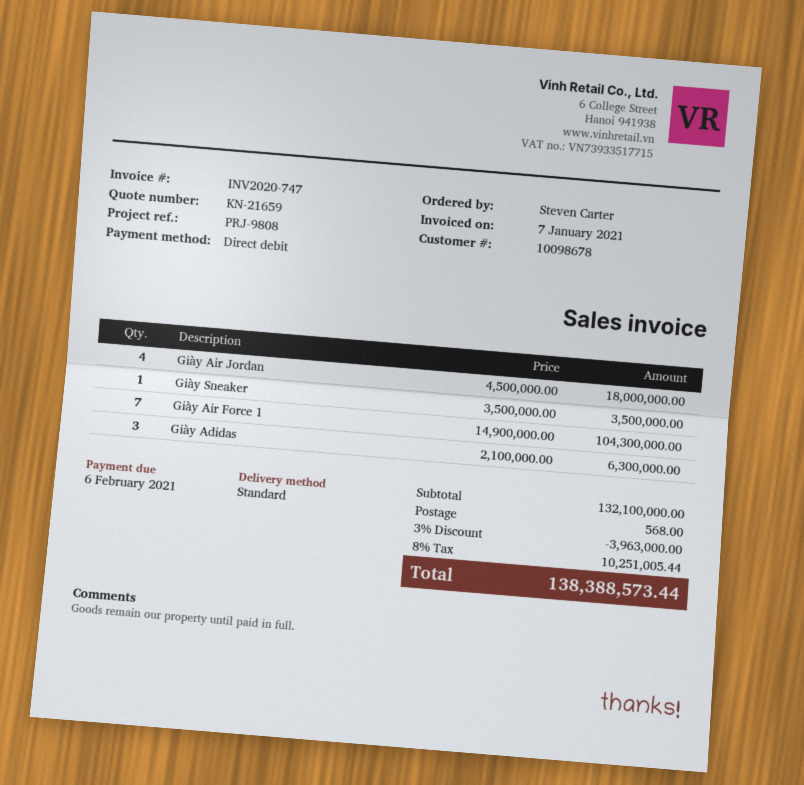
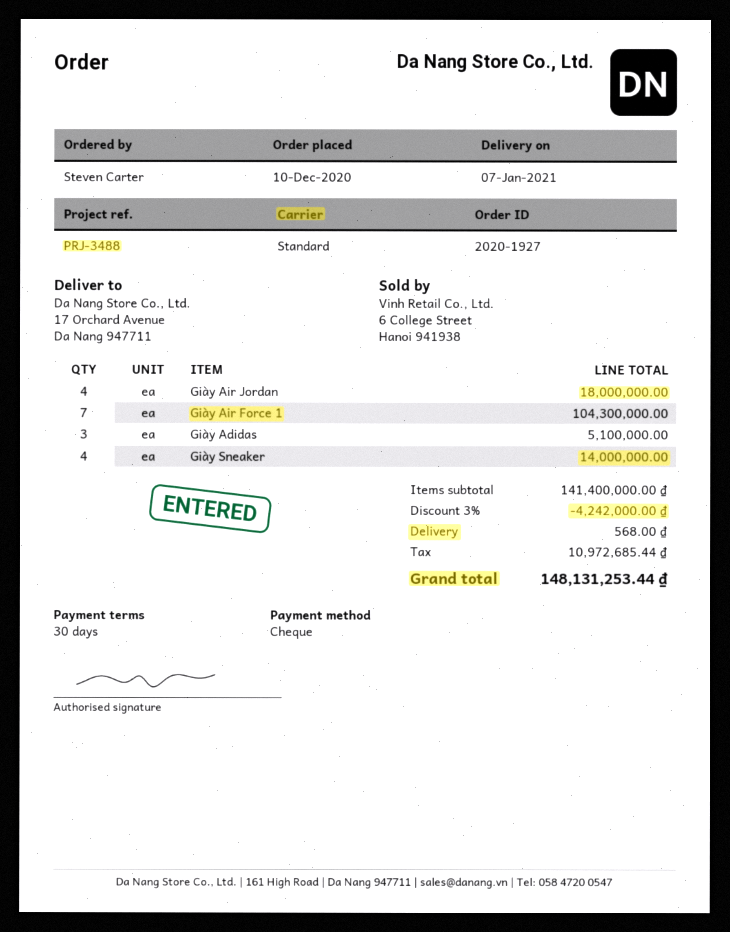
reference: PRJ-9808 -> PRJ-3488
payment method: direct debit -> cheque
Giày Sneaker: 1 for 3500000.00 -> 4 for 14000000.00
Giày Adidas: 3 for 6300000.00 -> 3 for 5100000.00
subtotal: 132100000.00 -> 141400000.00
discount: 3% = 3963000.00 -> 3% = 4242000.00
tax: 10251005.44 -> 10972685.44
total: 138388573.44 -> 148131253.44

